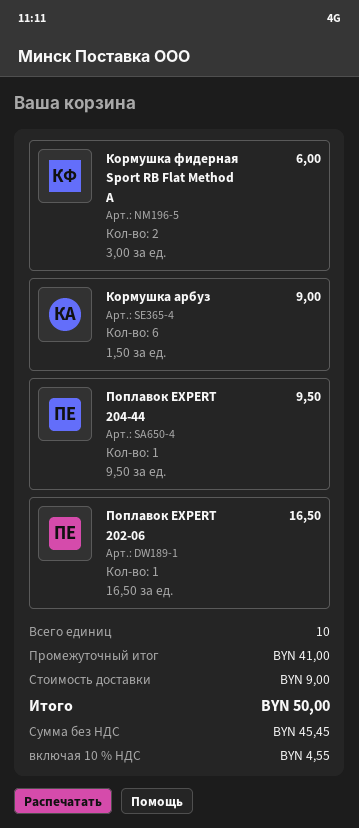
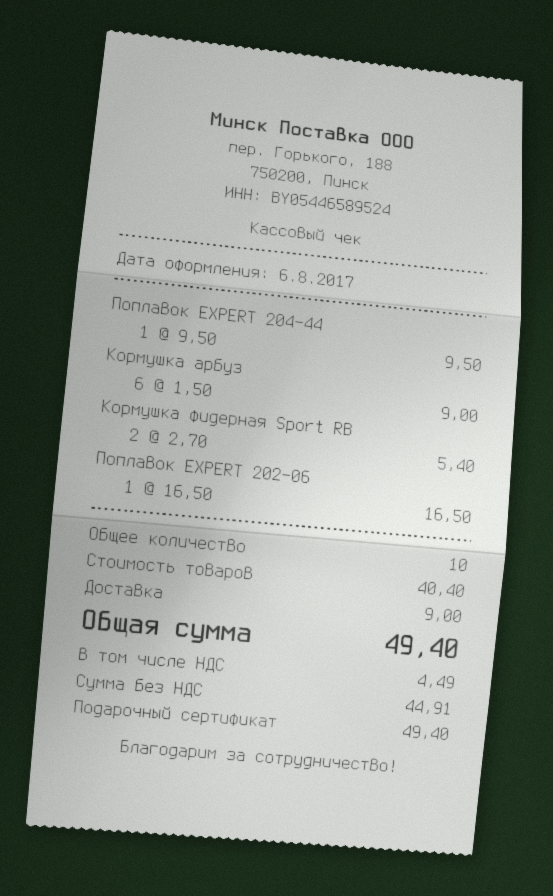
Кормушка фидерная Sport RB Flat Method A: 2 x 3.00 = 6.00 -> 2 x 2.70 = 5.40
subtotal: 41.00 -> 40.40
net: 45.45 -> 44.91
tax: 4.55 -> 4.49
total: 50.00 -> 49.40

